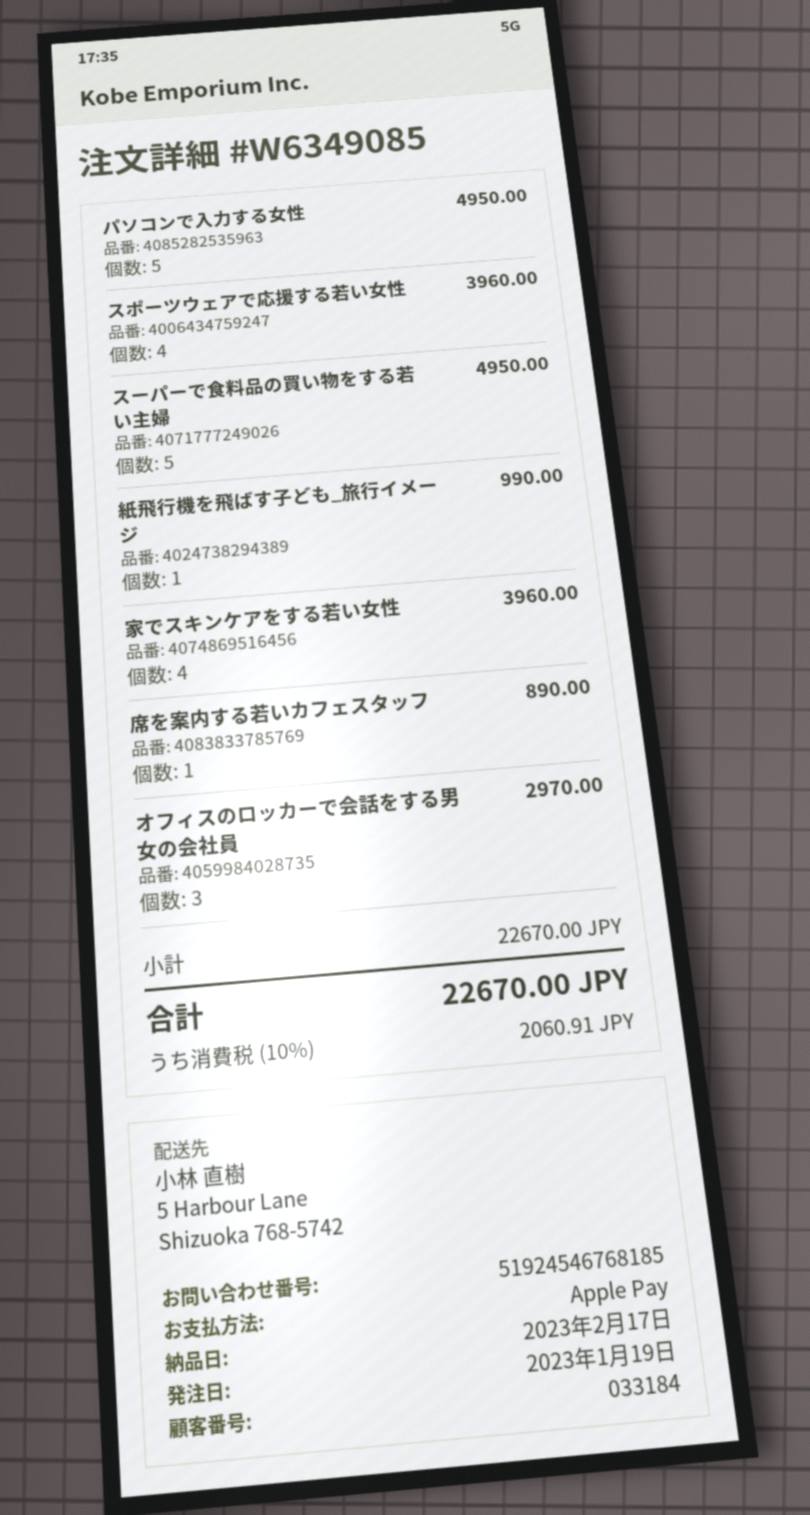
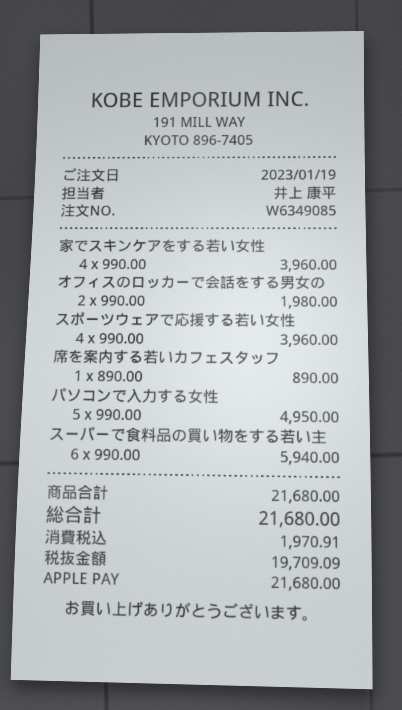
スーパーで食料品の買い物をする若い主婦: 5 for 4950.00 -> 6 for 5940.00
紙飛行機を飛ばす子ども_旅行イメージ: 1 for 990.00 -> none
オフィスのロッカーで会話をする男女の会社員: 3 for 2970.00 -> 2 for 1980.00
subtotal: 22670.00 -> 21680.00
tax: 2060.91 -> 1970.91
total: 22670.00 -> 21680.00

